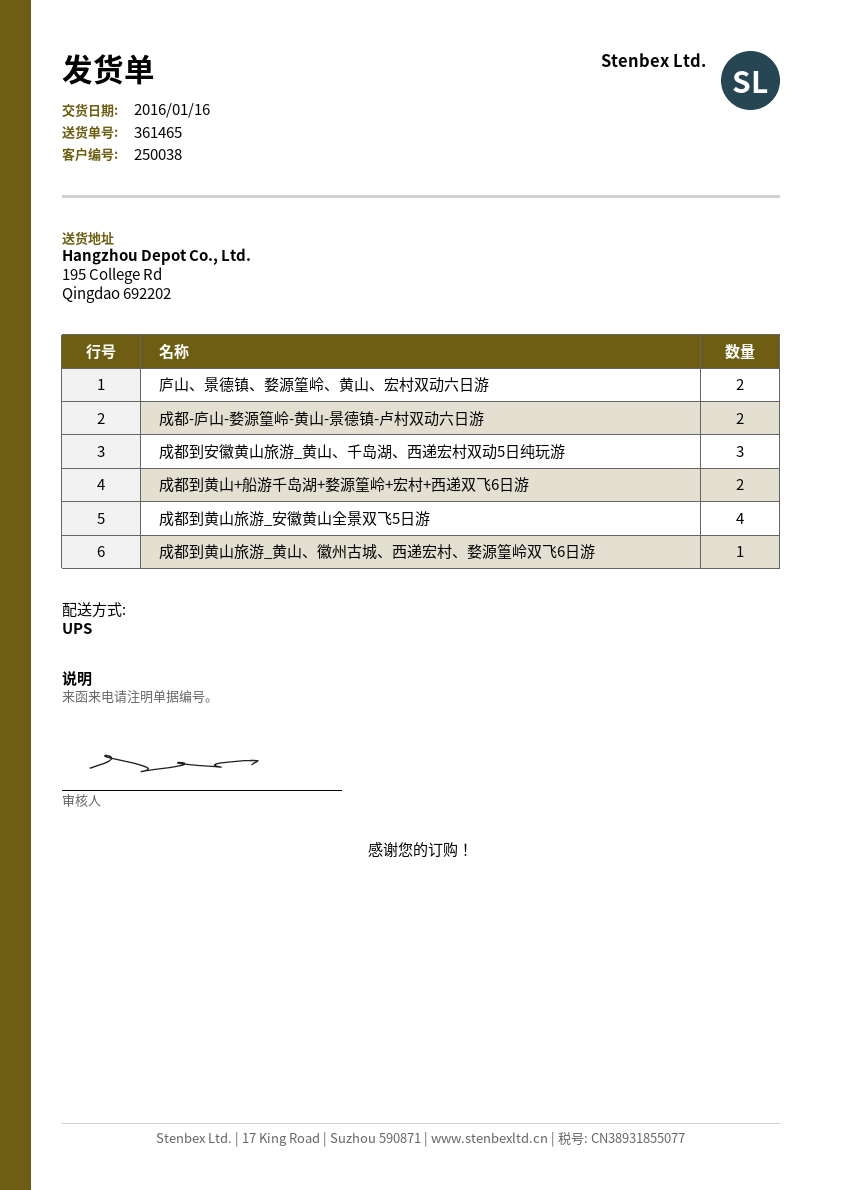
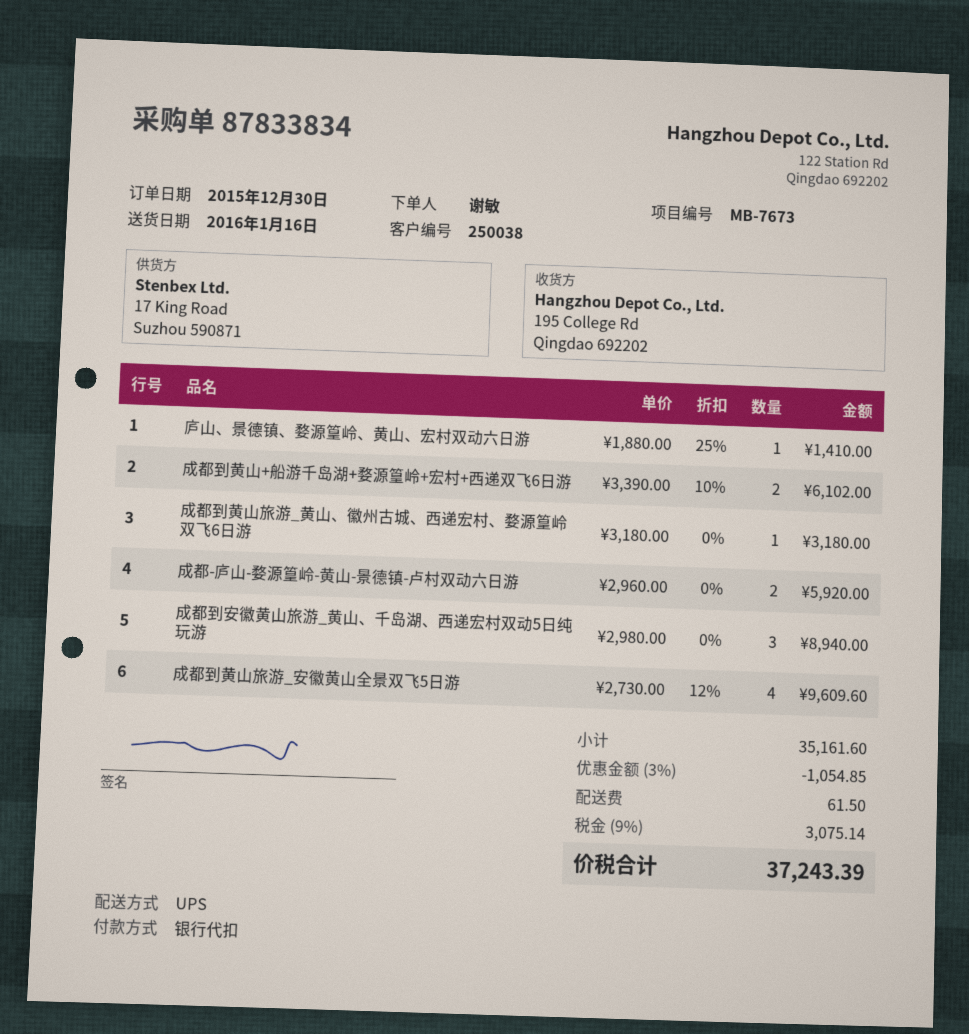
庐山、景德镇、婺源篁岭、黄山、宏村双动六日游: 2 -> 1

